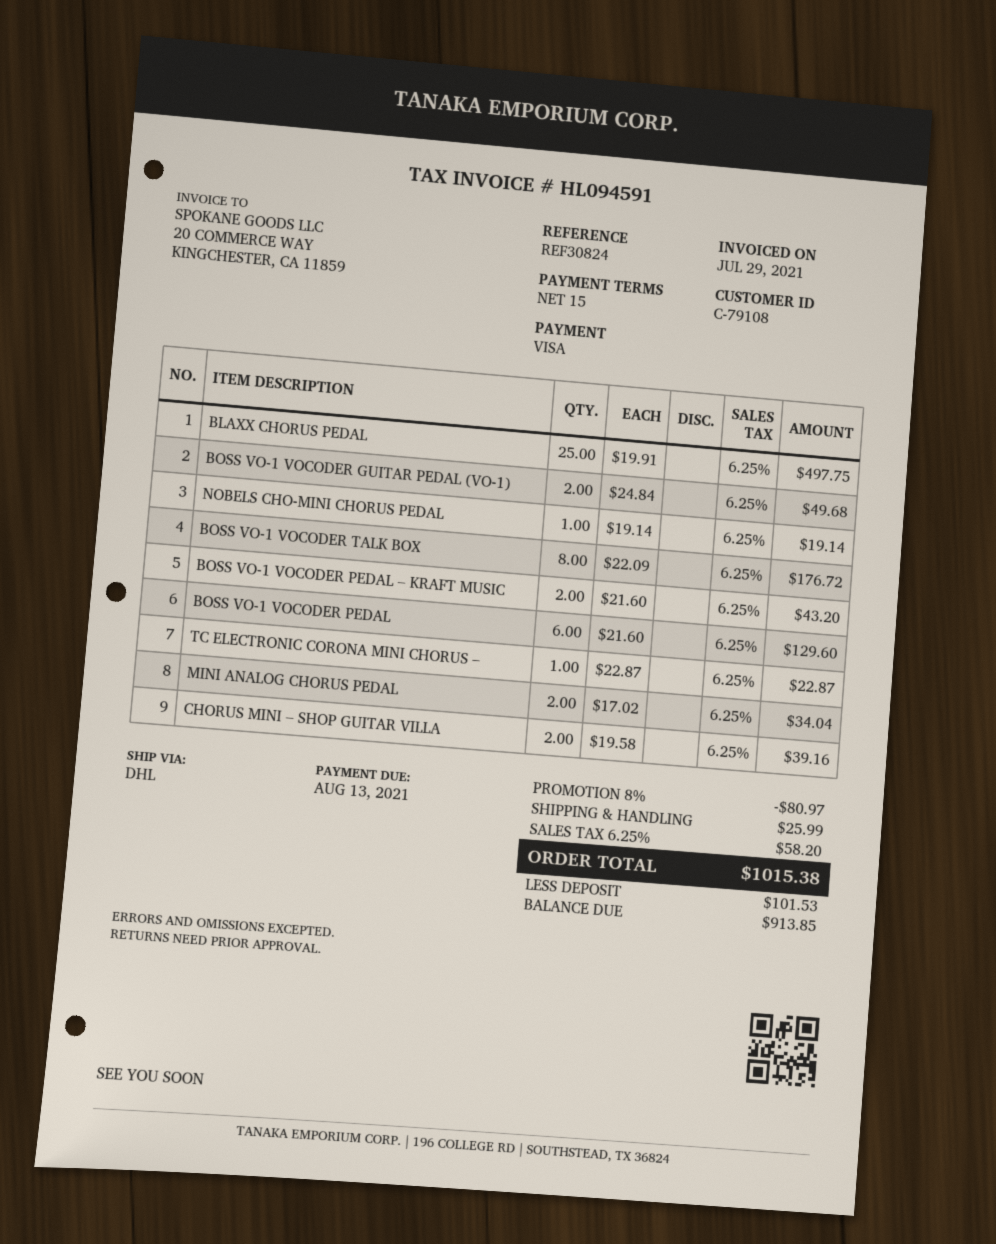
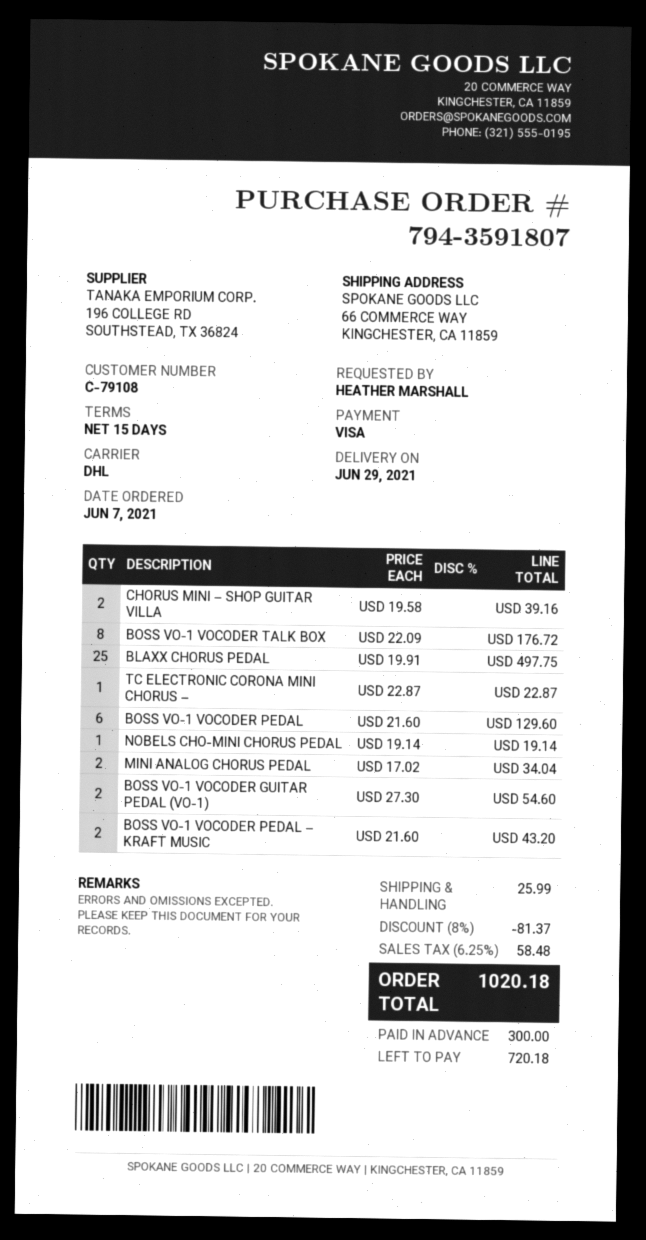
BOSS VO-1 VOCODER GUITAR PEDAL (VO-1): 2 x 24.84 = 49.68 -> 2 x 27.30 = 54.60
discount: 8% = 80.97 -> 8% = 81.37
tax: 6.25% = 58.20 -> 6.25% = 58.48
total: 1015.38 -> 1020.18
deposit: 101.53 -> 300.00
balance: 913.85 -> 720.18

